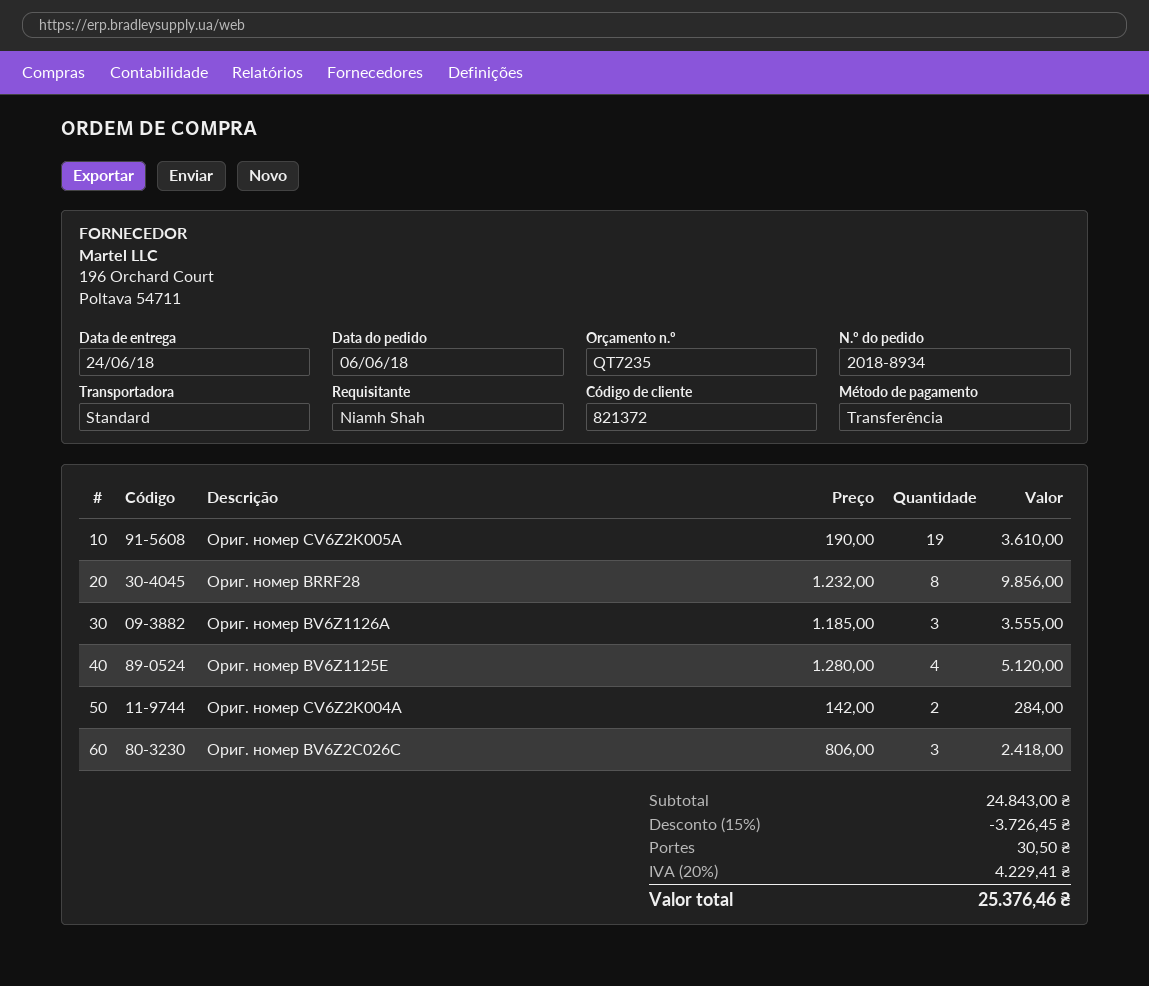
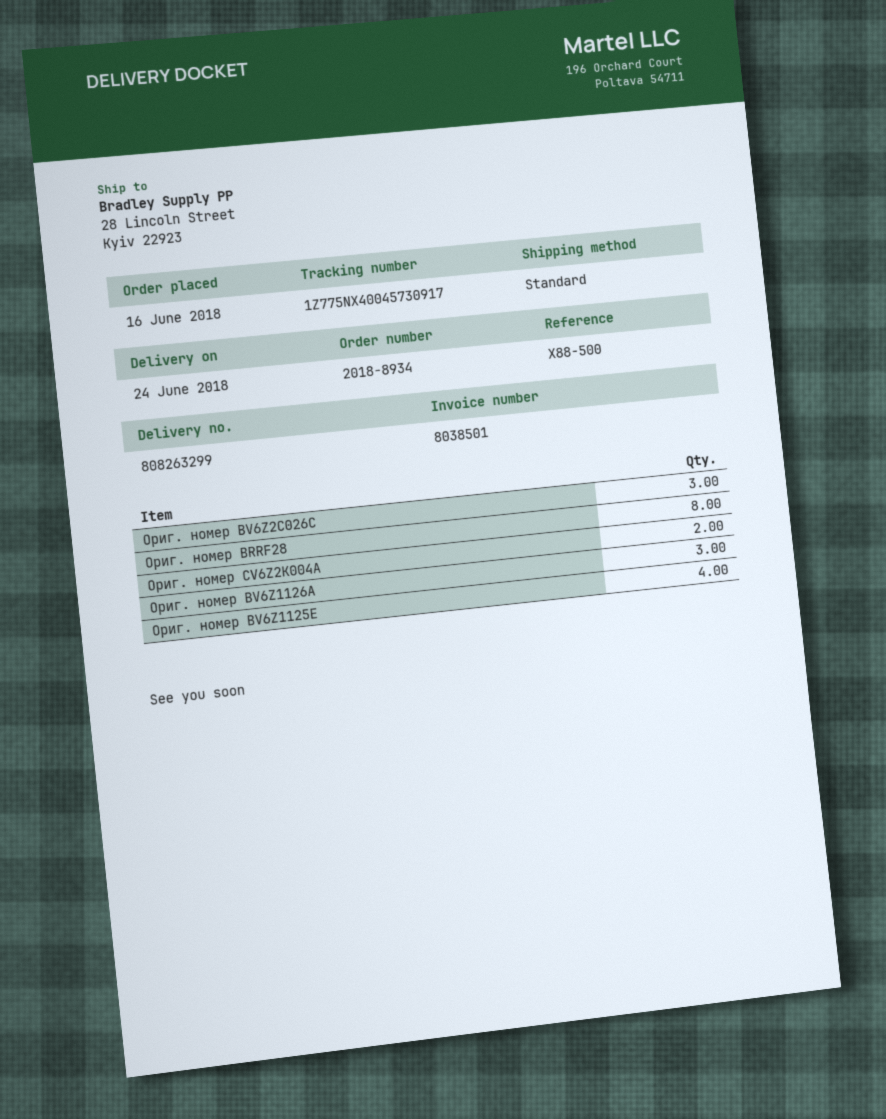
order date: 2018-06-06 -> 2018-06-16
Ориг. номер CV6Z2K005A: 19 -> none

